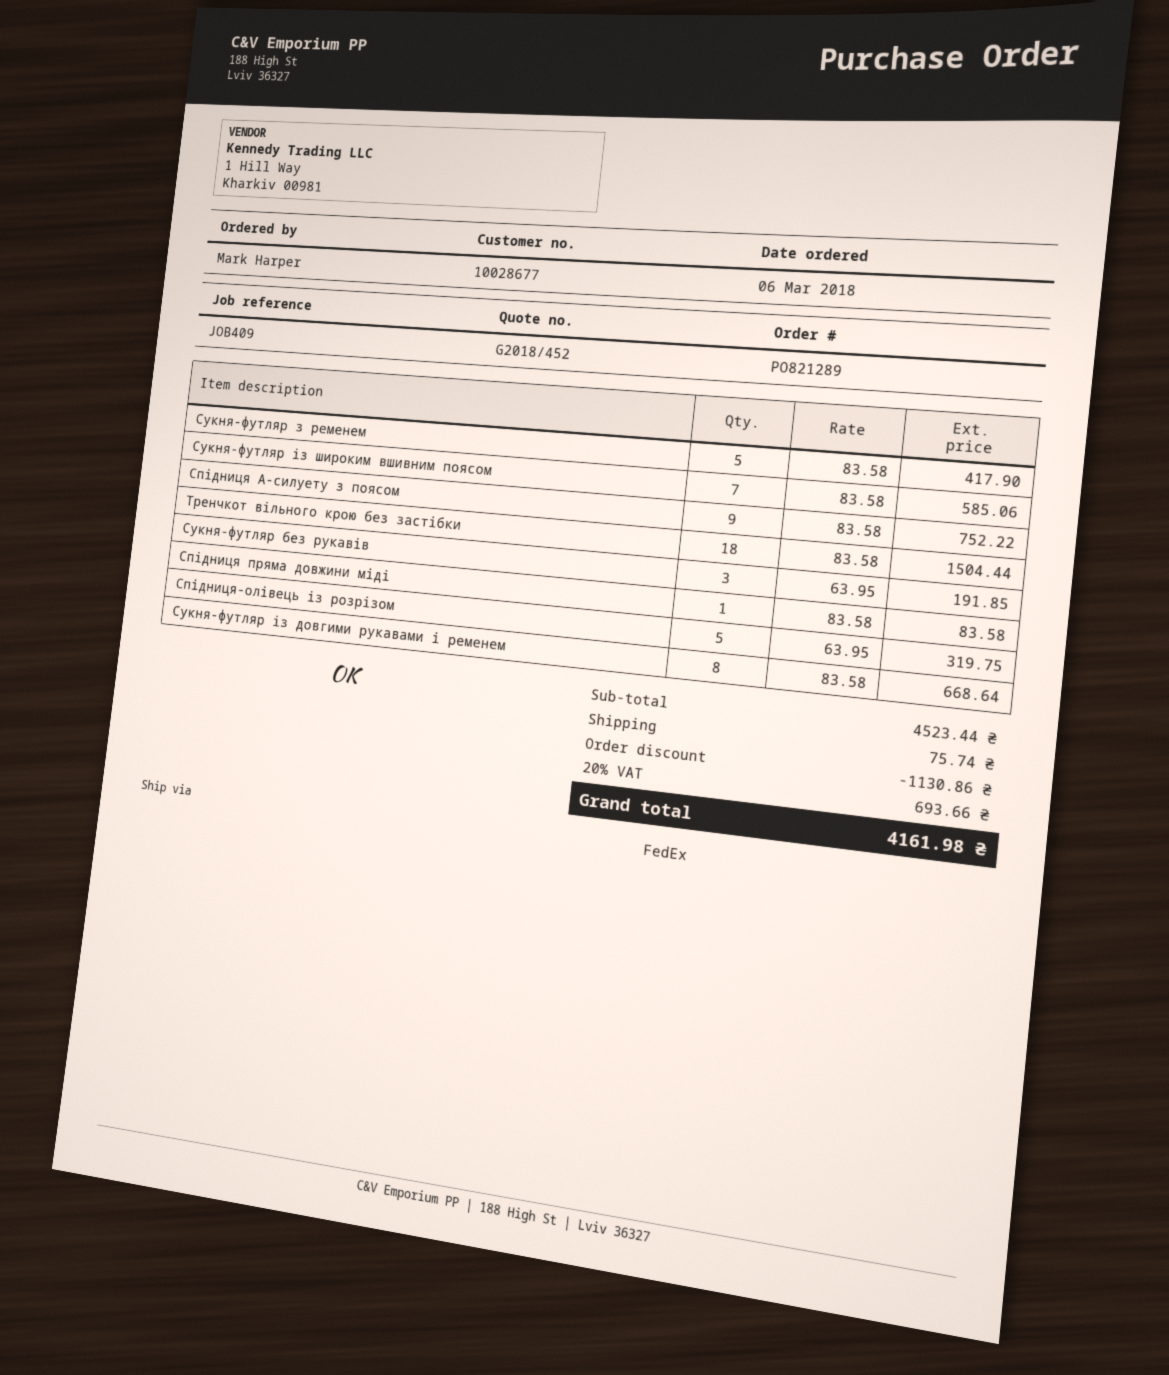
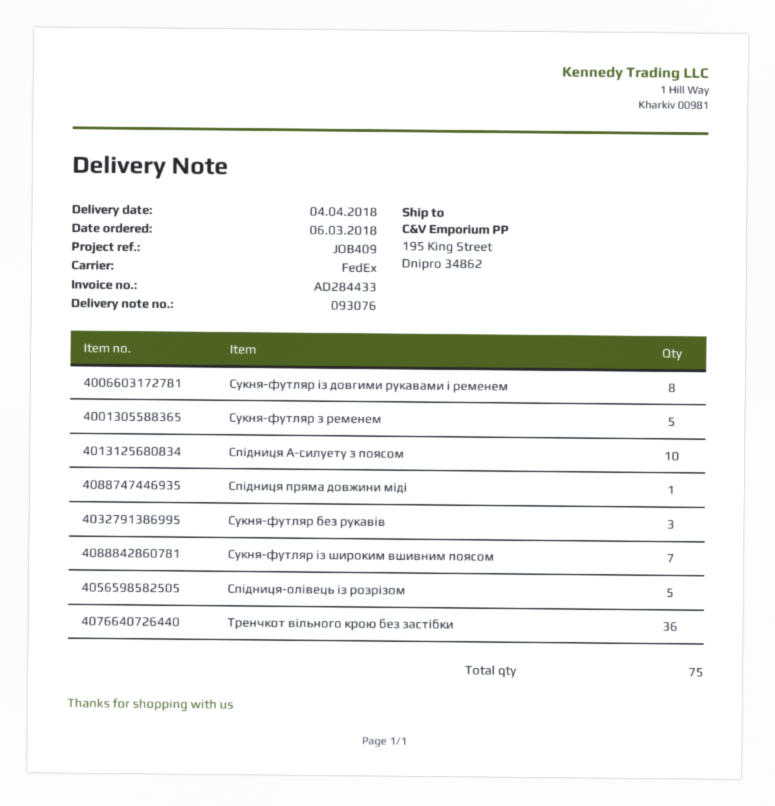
Спідниця А-силуету з поясом: 9 -> 10
Тренчкот вільного крою без застібки: 18 -> 36

